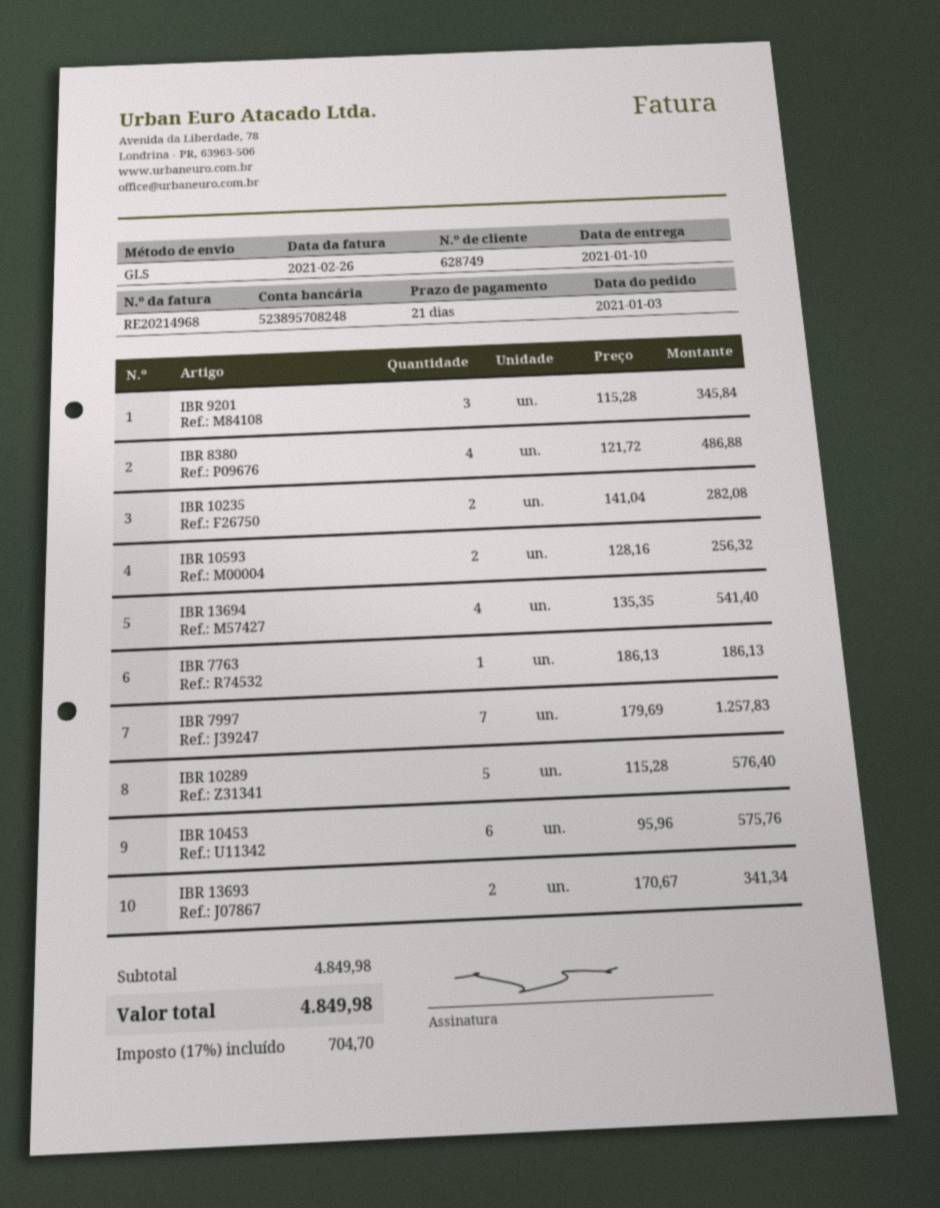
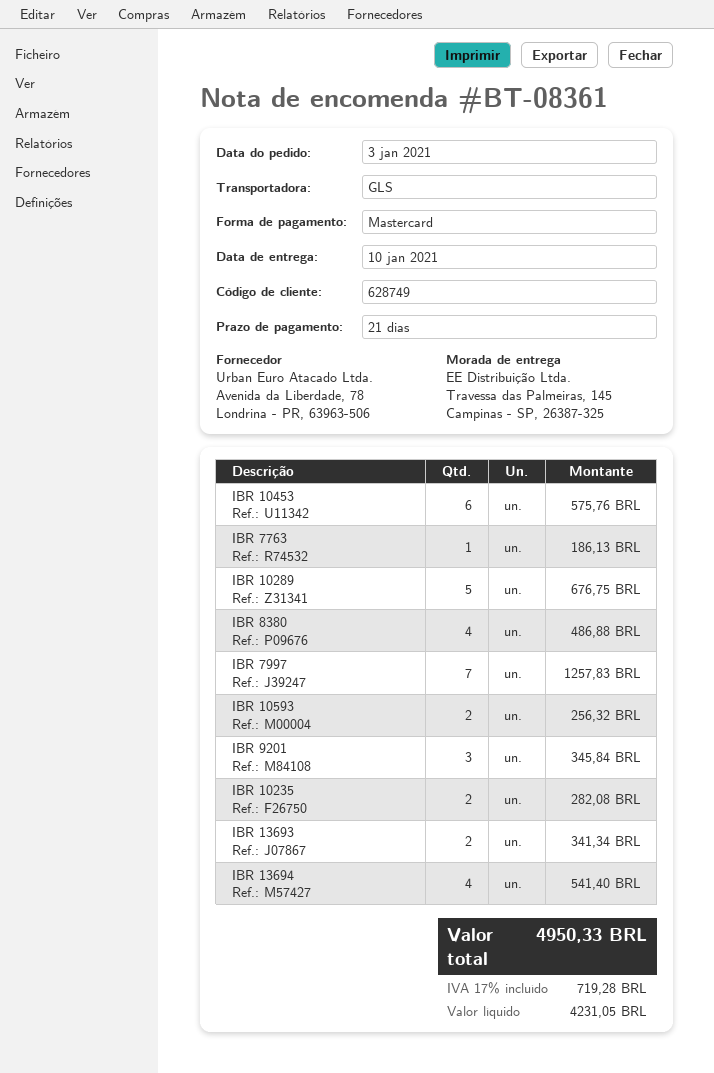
IBR 10289: 5 for 576.40 -> 5 for 676.75
tax: 17% = 704.70 -> 17% = 719.28
total: 4849.98 -> 4950.33

